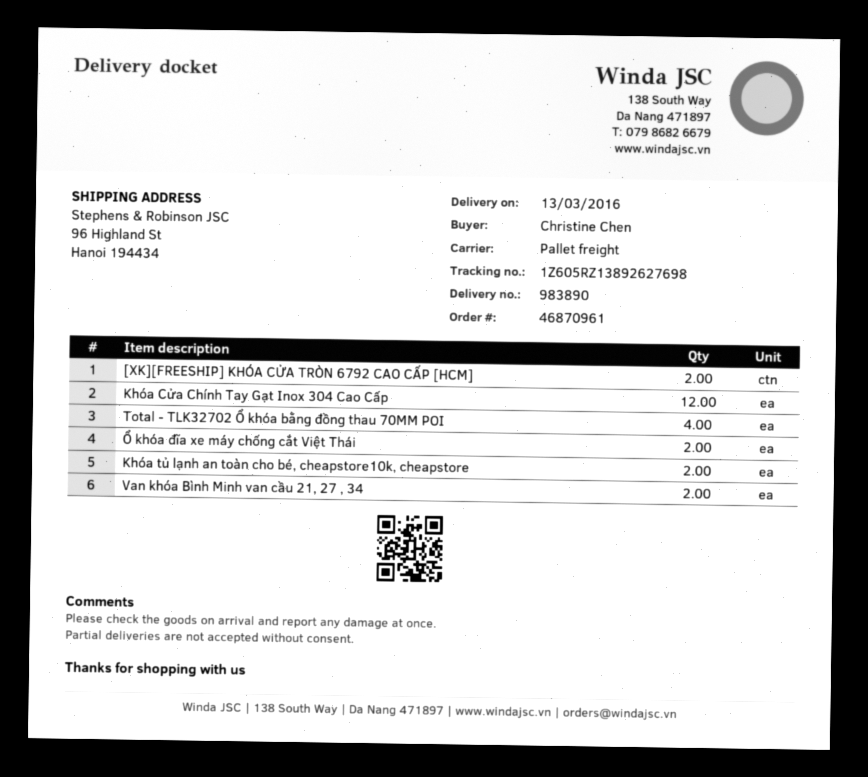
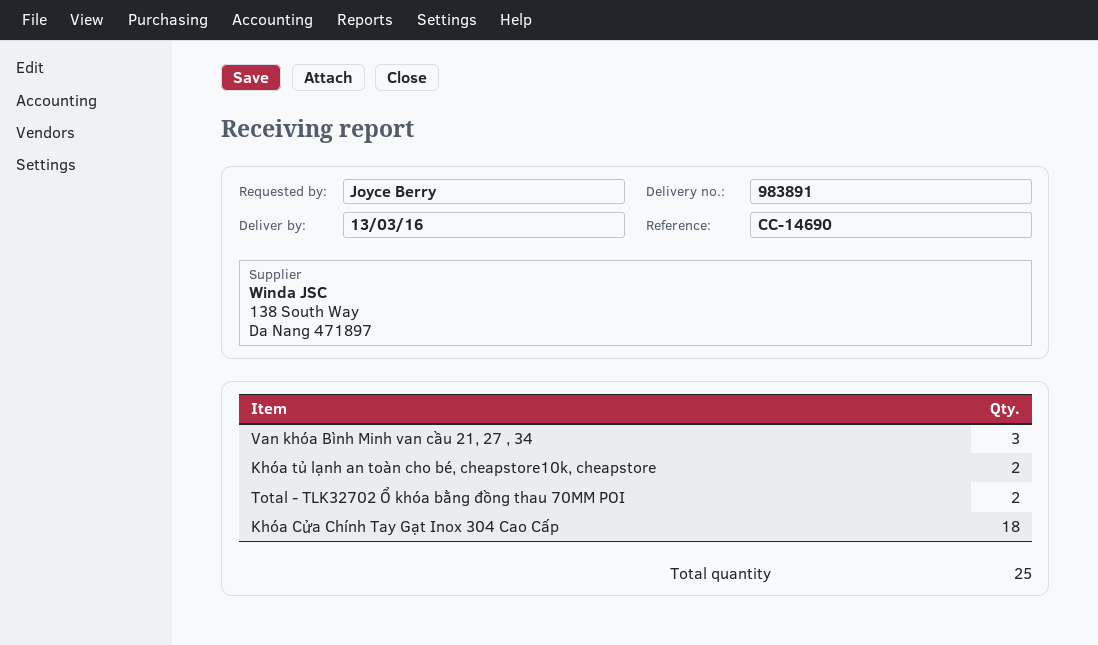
delivery note number: 983890 -> 983891
ordered by: Christine Chen -> Joyce Berry
[XK][FREESHIP] KHÓA CỬA TRÒN 6792 CAO CẤP [HCM]: 2 -> none
Khóa Cửa Chính Tay Gạt Inox 304 Cao Cấp: 12 -> 18
Total - TLK32702 Ổ khóa bằng đồng thau 70MM POI: 4 -> 2
Ổ khóa đĩa xe máy chống cắt Việt Thái: 2 -> none
Van khóa Bình Minh van cầu 21, 27 , 34: 2 -> 3

